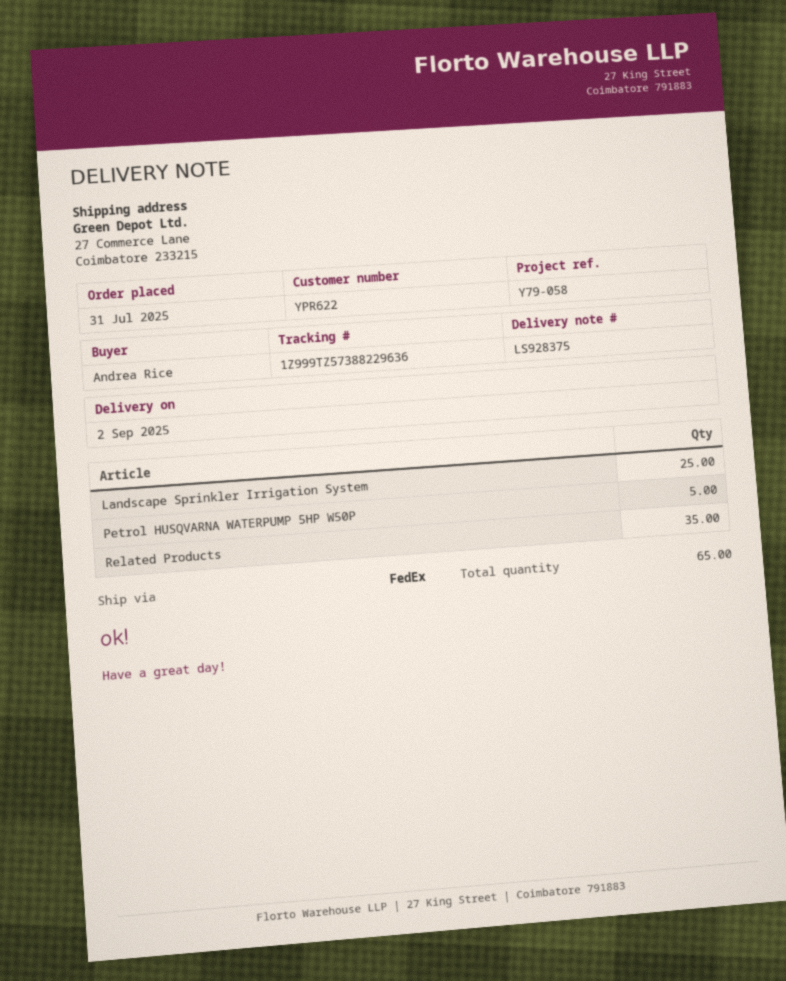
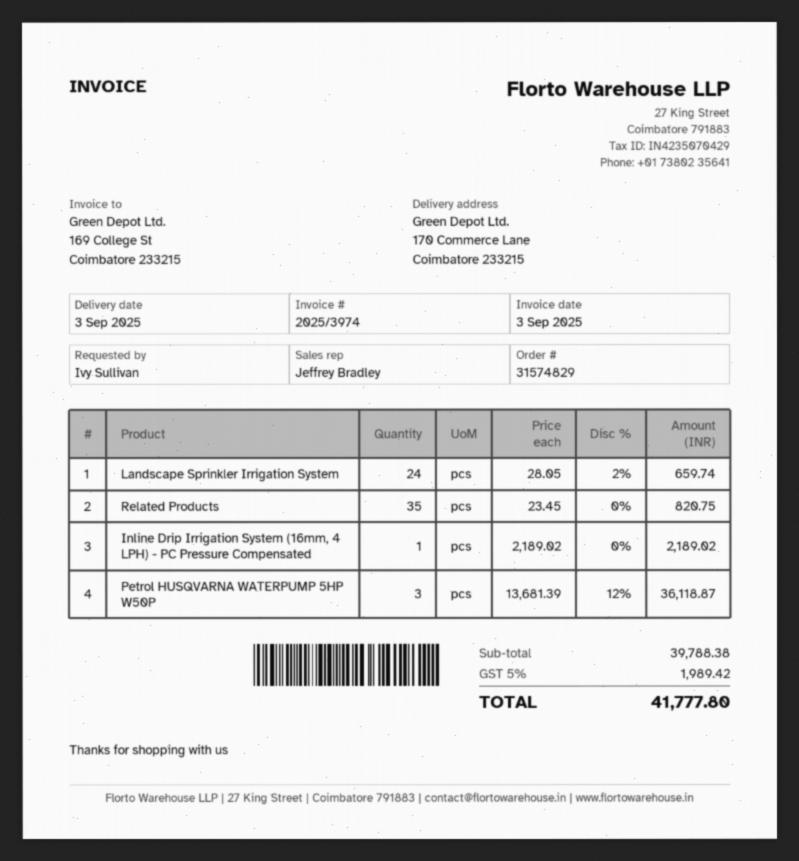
delivery date: 2025-09-02 -> 2025-09-03
ordered by: Andrea Rice -> Ivy Sullivan
ship to: 27 Commerce Lane, Coimbatore 233215 -> 170 Commerce Lane, Coimbatore 233215
Landscape Sprinkler Irrigation System: 25 -> 24
Petrol HUSQVARNA WATERPUMP 5HP W50P: 5 -> 3
Inline Drip Irrigation System (16mm, 4 LPH) - PC Pressure Compensated: none -> 1

